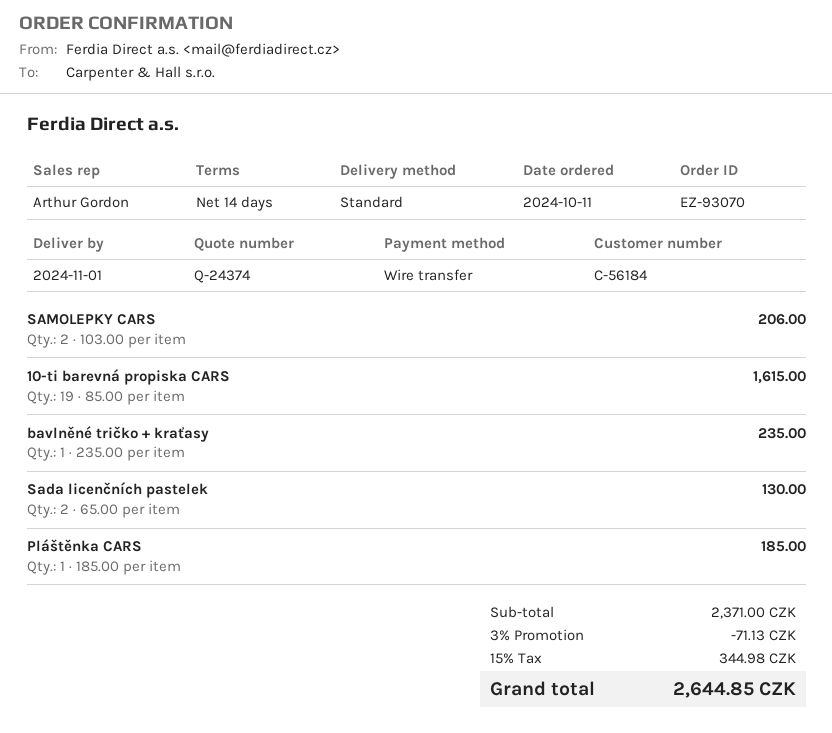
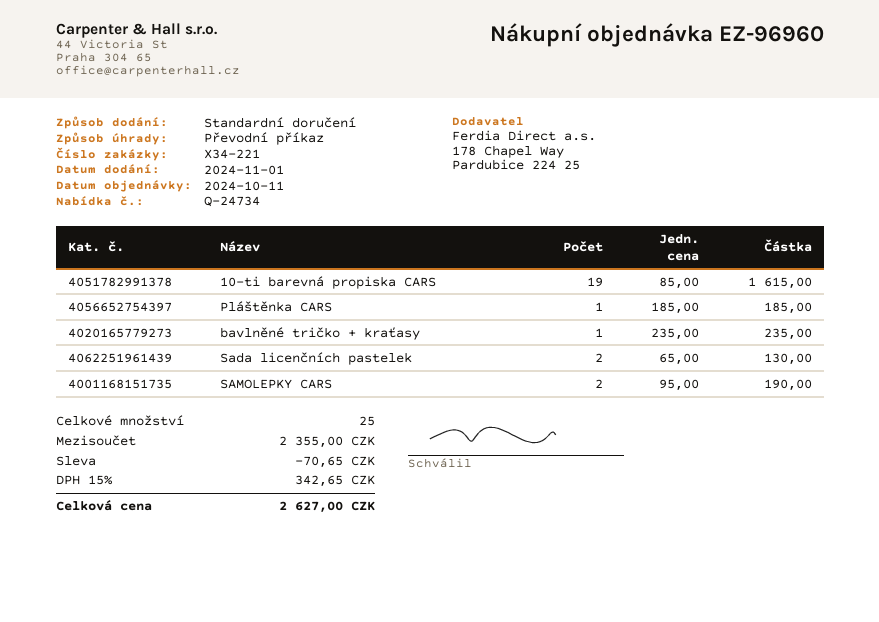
quote number: Q-24374 -> Q-24734
order number: EZ-93070 -> EZ-96960
SAMOLEPKY CARS: 2 x 103.00 = 206.00 -> 2 x 95.00 = 190.00
subtotal: 2371.00 -> 2355.00
discount: 71.13 -> 70.65
tax: 15% = 344.98 -> 15% = 342.65
total: 2644.85 -> 2627.00

